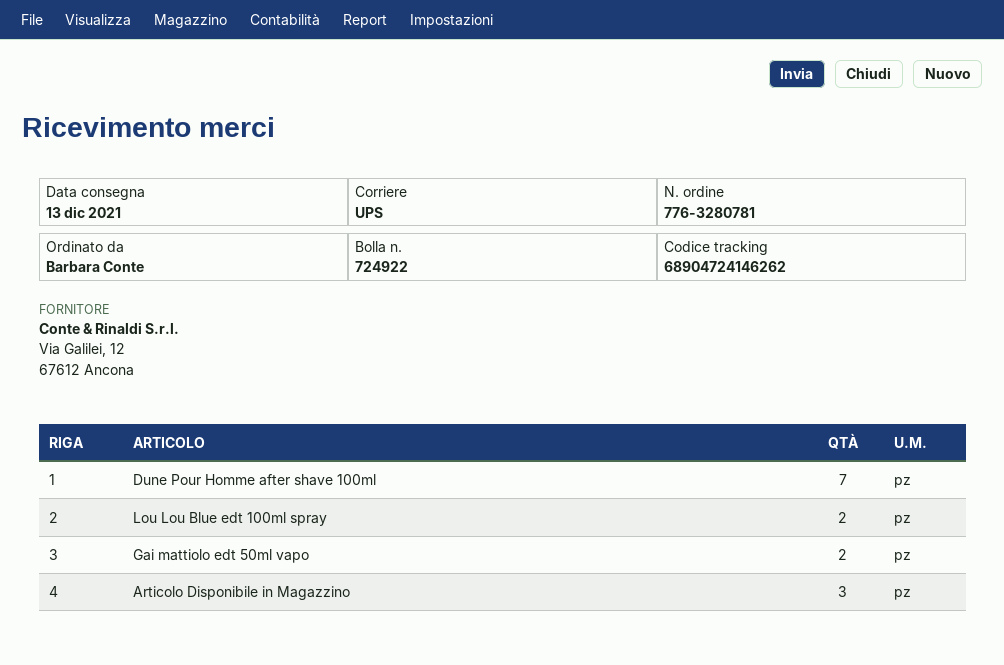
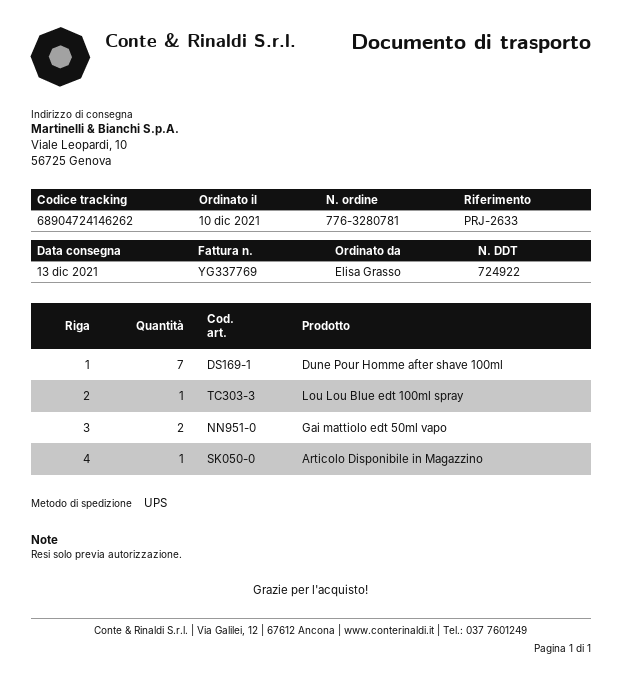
ordered by: Barbara Conte -> Elisa Grasso
Lou Lou Blue edt 100ml spray: 2 -> 1
Articolo Disponibile in Magazzino: 3 -> 1

